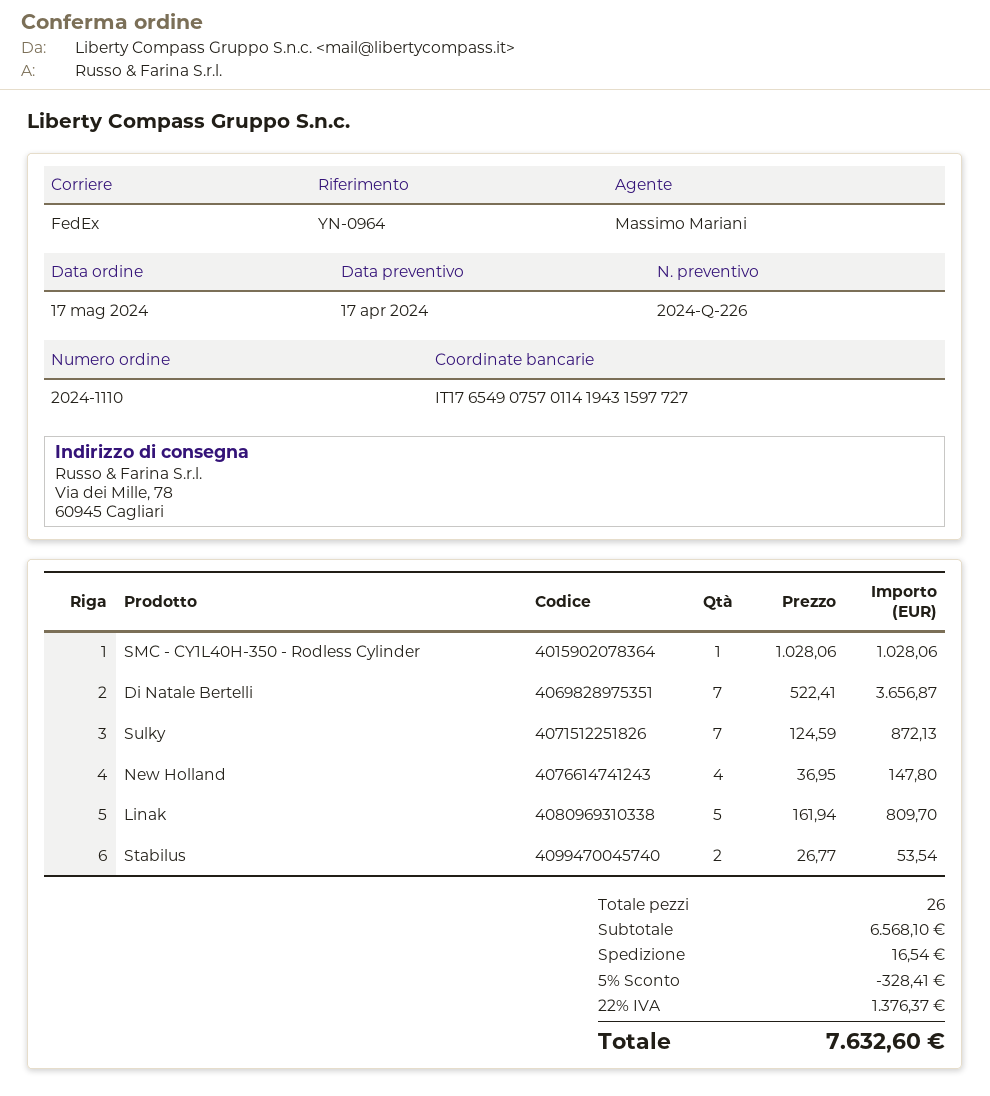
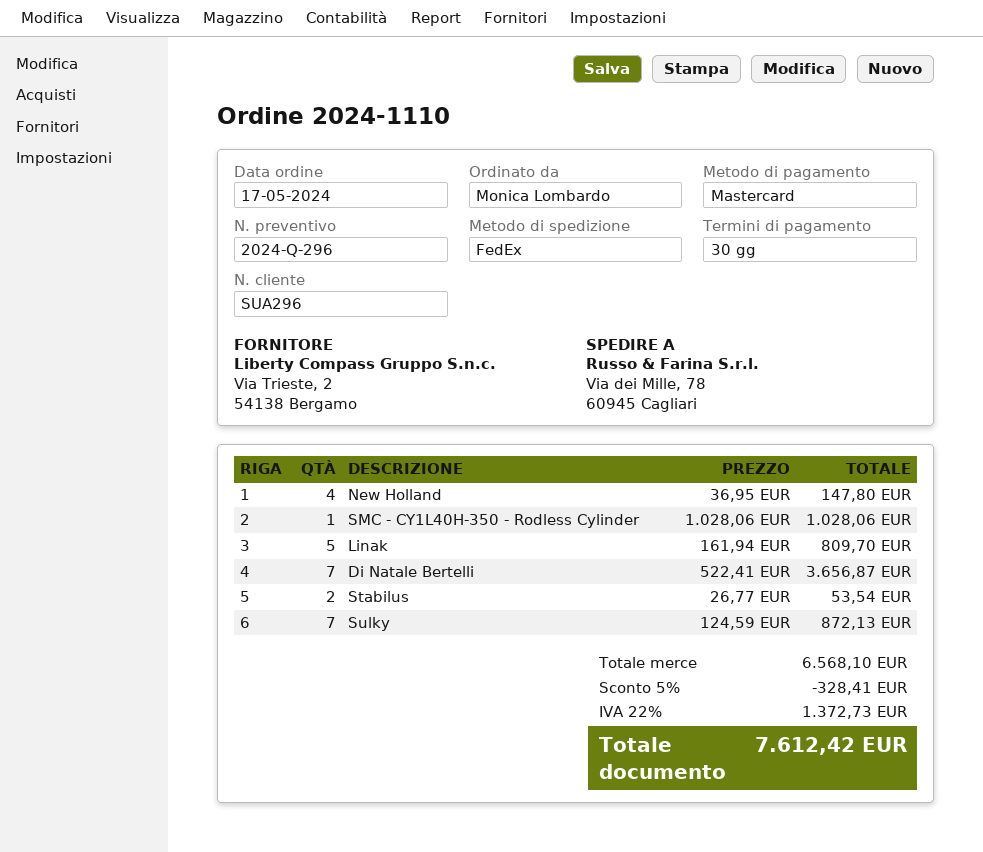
quote number: 2024-Q-226 -> 2024-Q-296
shipping: 16.54 -> none
tax: 22% = 1376.37 -> 22% = 1372.73
total: 7632.60 -> 7612.42

